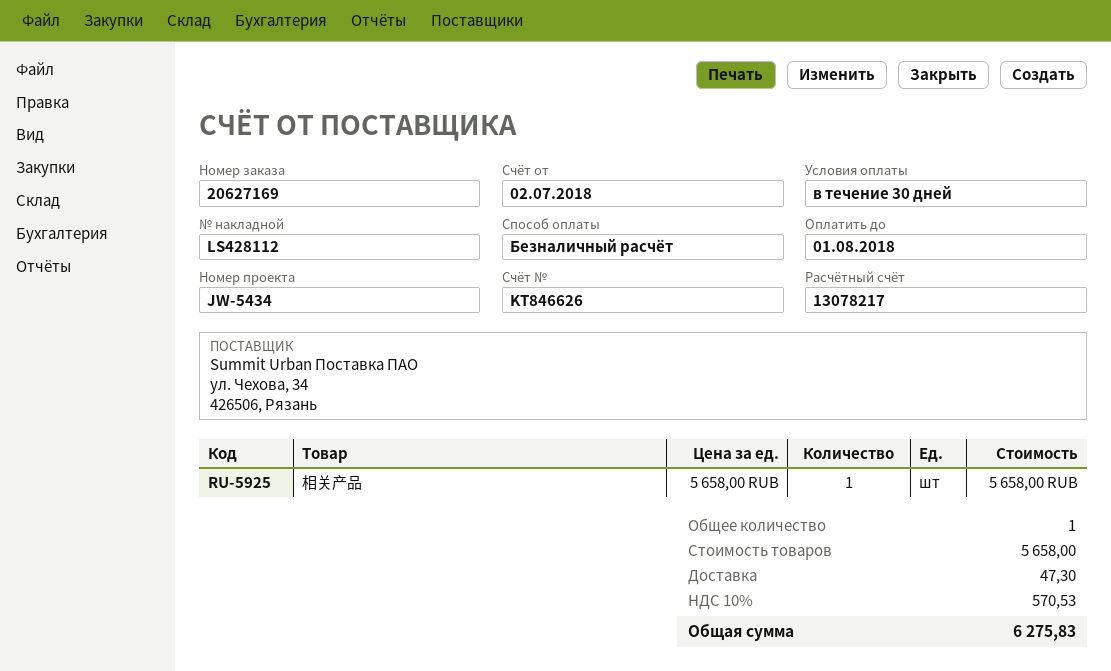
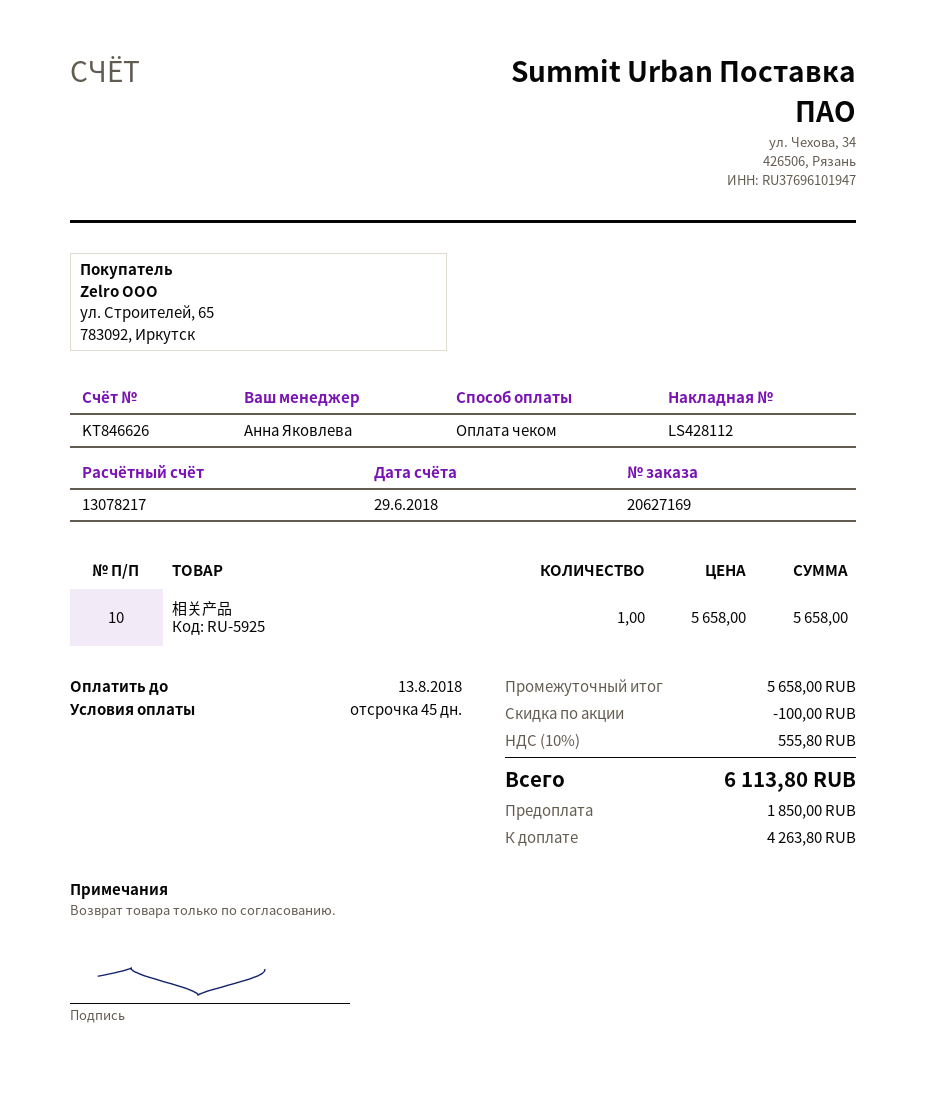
invoice date: 2018-07-02 -> 2018-06-29
payment terms: 30 days -> 45 days
due date: 2018-08-01 -> 2018-08-13
payment method: bank transfer -> cheque
discount: none -> 100.00
shipping: 47.30 -> none
tax: 10% = 570.53 -> 10% = 555.80
total: 6275.83 -> 6113.80

